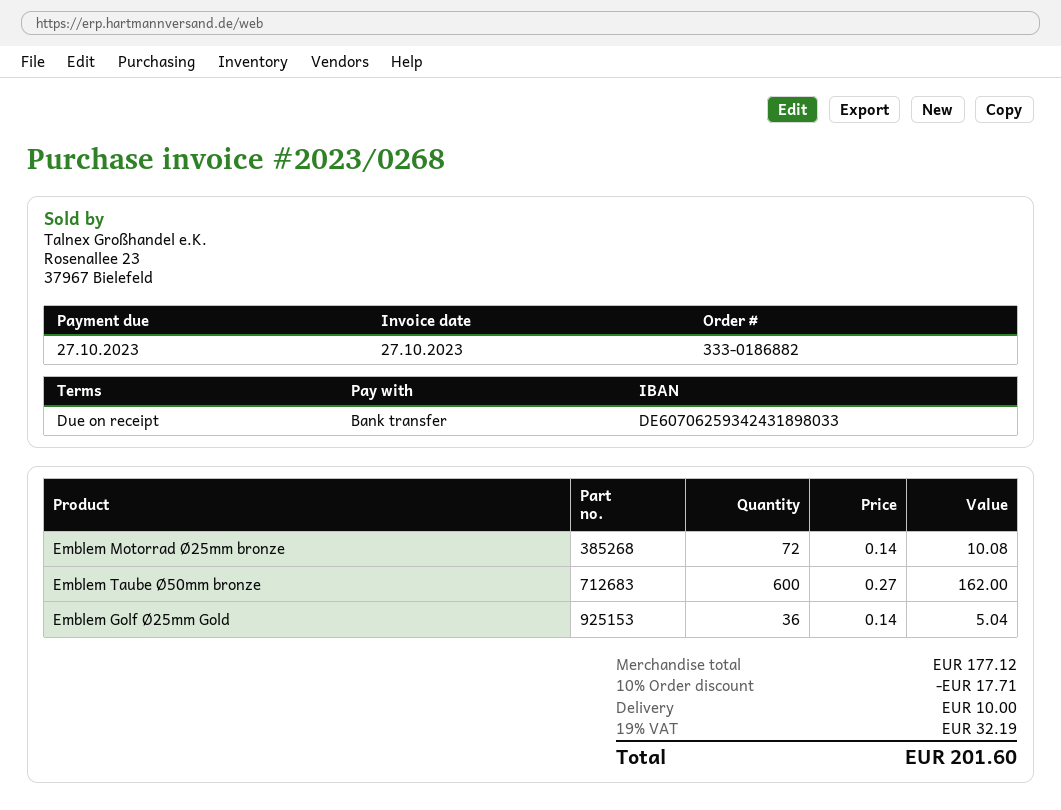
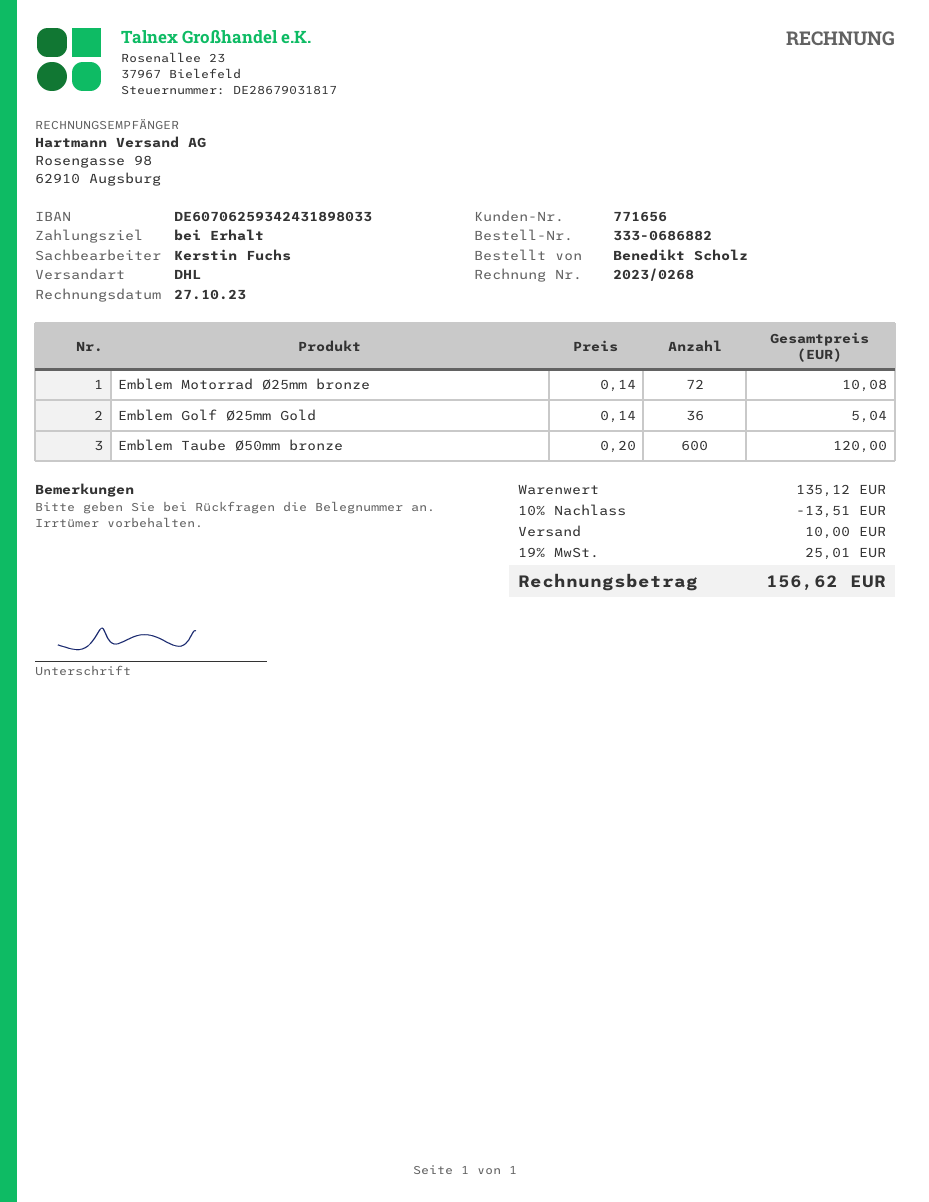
order number: 333-0186882 -> 333-0686882
Emblem Taube Ø50mm bronze: 600 x 0.27 = 162.00 -> 600 x 0.20 = 120.00
subtotal: 177.12 -> 135.12
discount: 10% = 17.71 -> 10% = 13.51
tax: 19% = 32.19 -> 19% = 25.01
total: 201.60 -> 156.62

